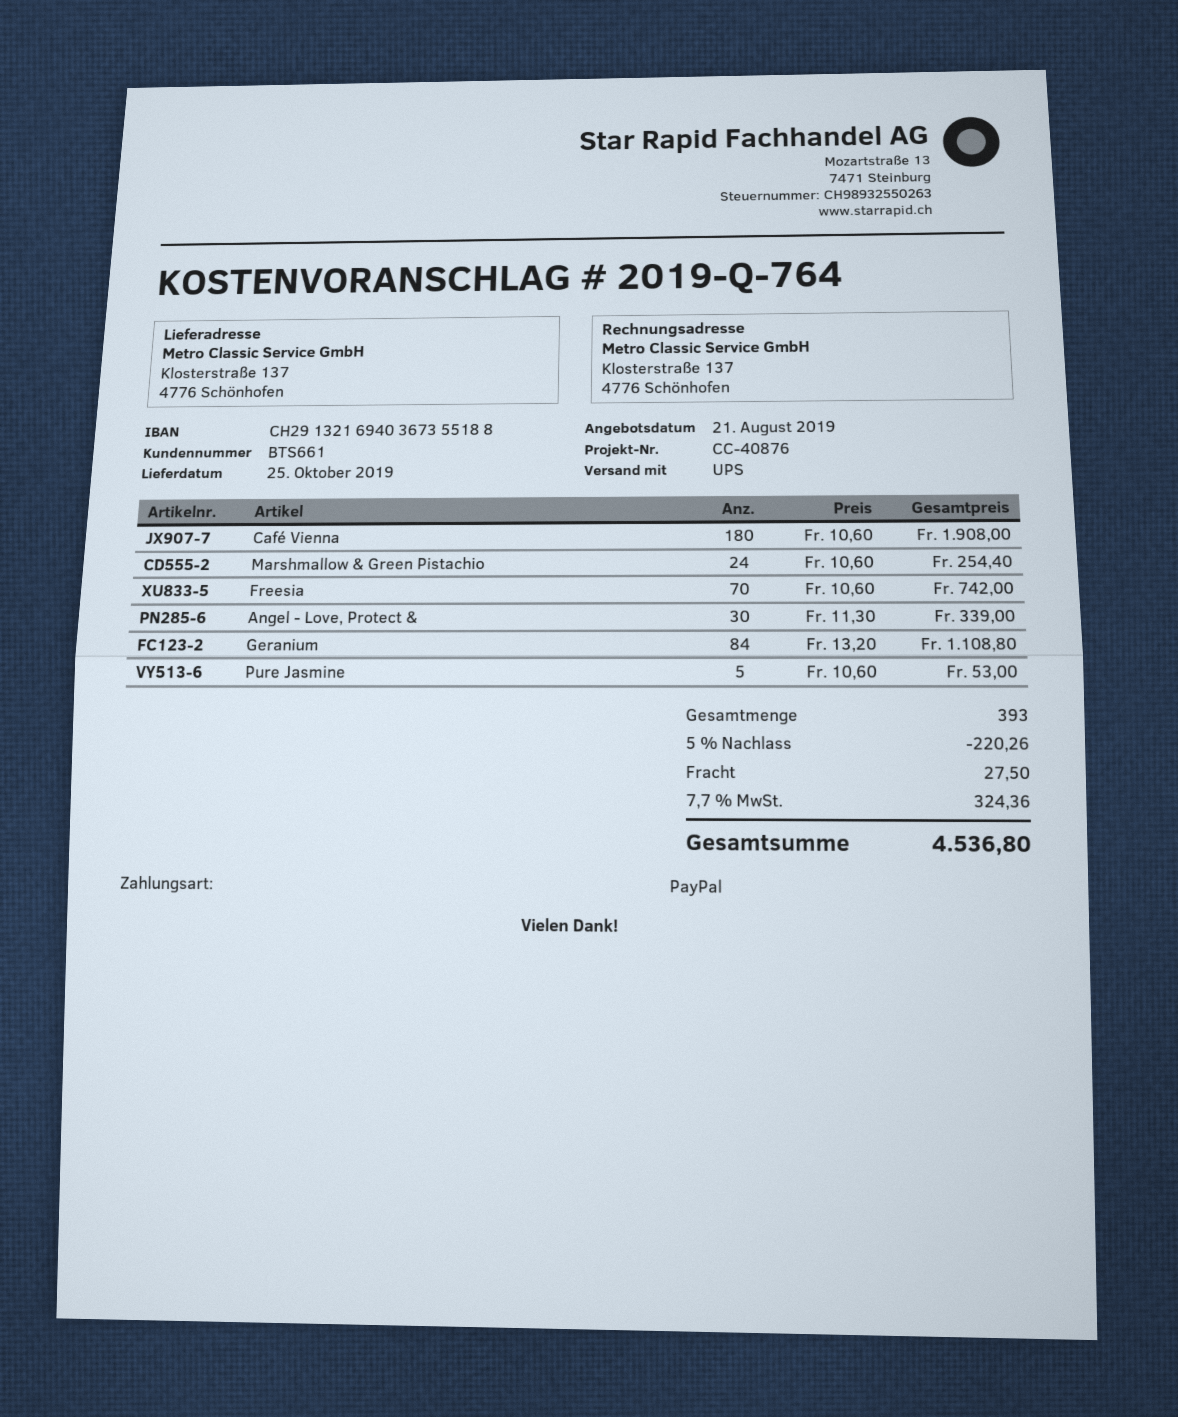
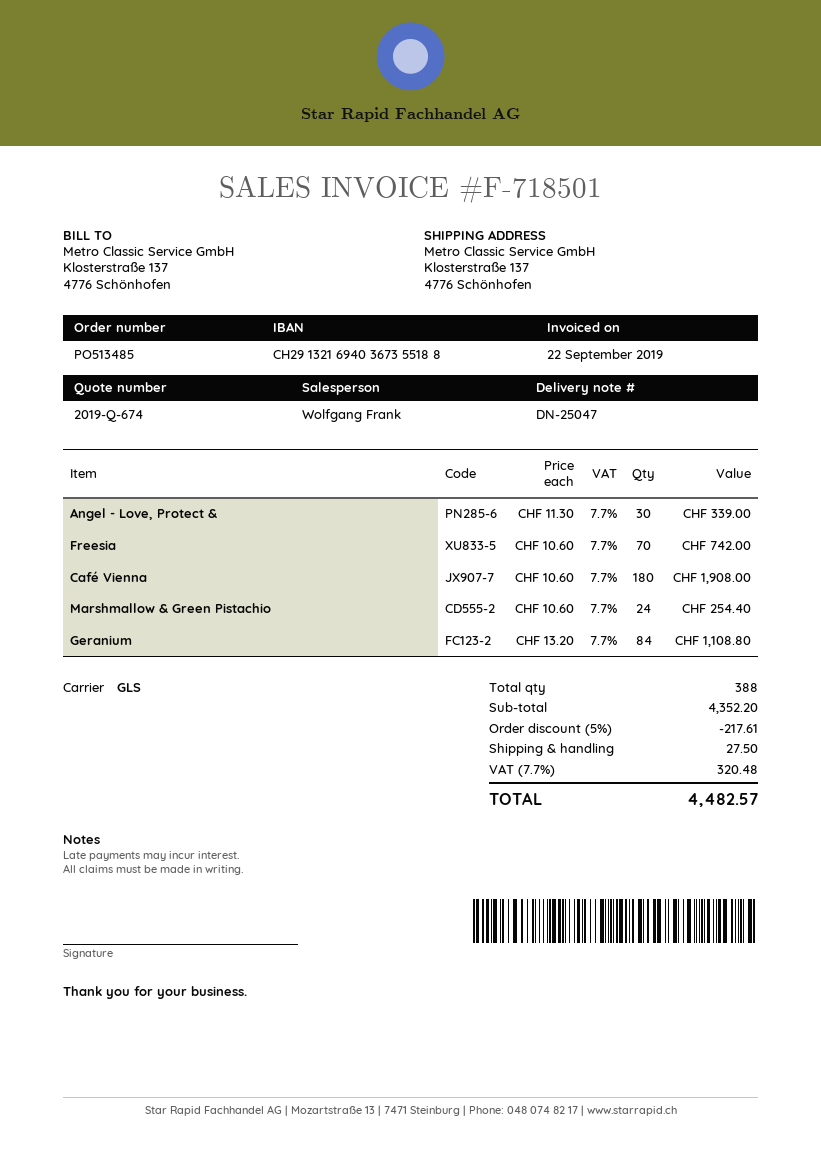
quote number: 2019-Q-764 -> 2019-Q-674
shipping method: UPS -> GLS
Pure Jasmine: 5 x 10.60 = 53.00 -> none
total quantity: 393 -> 388
discount: 5% = 220.26 -> 5% = 217.61
tax: 7.7% = 324.36 -> 7.7% = 320.48
total: 4536.80 -> 4482.57

